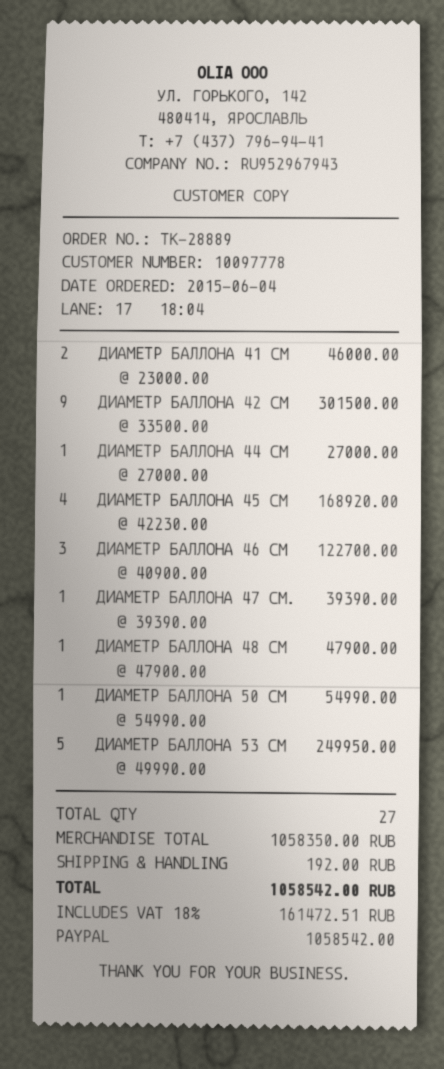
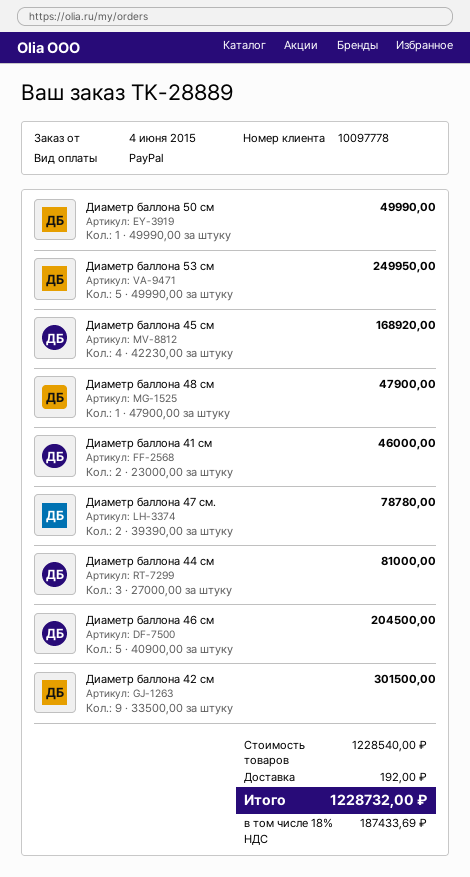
ДИАМЕТР БАЛЛОНА 44 СМ: 1 x 27000.00 = 27000.00 -> 3 x 27000.00 = 81000.00
ДИАМЕТР БАЛЛОНА 46 СМ: 3 x 40900.00 = 122700.00 -> 5 x 40900.00 = 204500.00
ДИАМЕТР БАЛЛОНА 47 СМ.: 1 x 39390.00 = 39390.00 -> 2 x 39390.00 = 78780.00
ДИАМЕТР БАЛЛОНА 50 СМ: 1 x 54990.00 = 54990.00 -> 1 x 49990.00 = 49990.00
subtotal: 1058350.00 -> 1228540.00
tax: 18% = 161472.51 -> 18% = 187433.69
total: 1058542.00 -> 1228732.00

